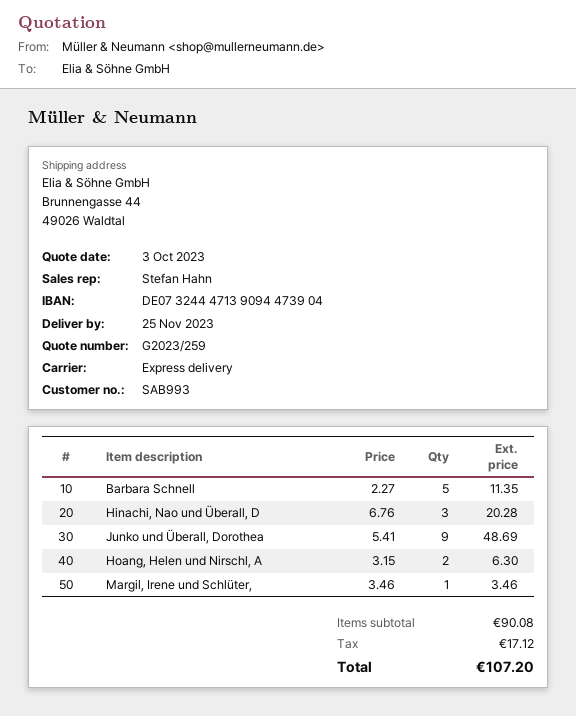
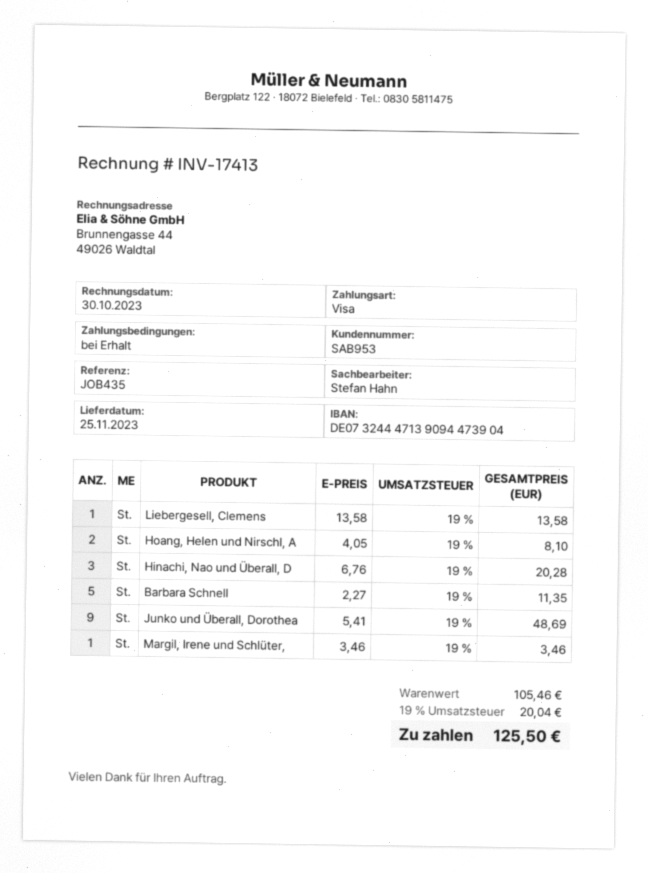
customer number: SAB993 -> SAB953
Hoang, Helen und Nirschl, A: 2 x 3.15 = 6.30 -> 2 x 4.05 = 8.10
Liebergesell, Clemens: none -> 1 x 13.58 = 13.58
subtotal: 90.08 -> 105.46
tax: 17.12 -> 20.04
total: 107.20 -> 125.50

